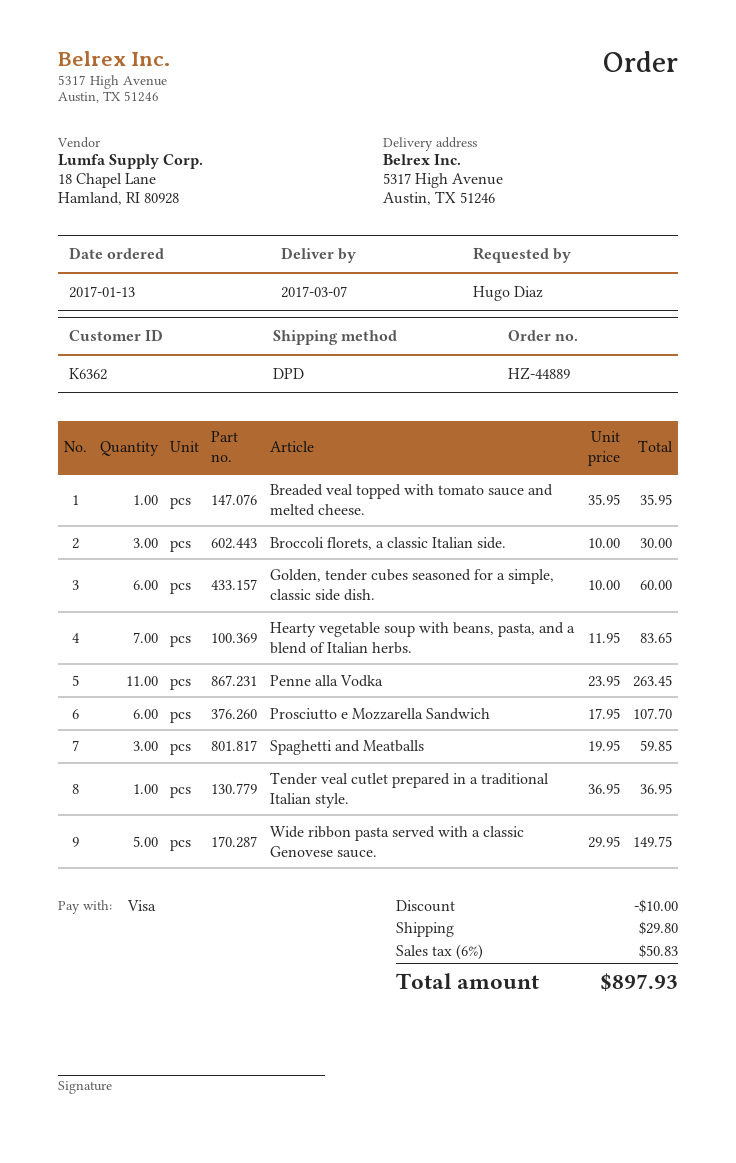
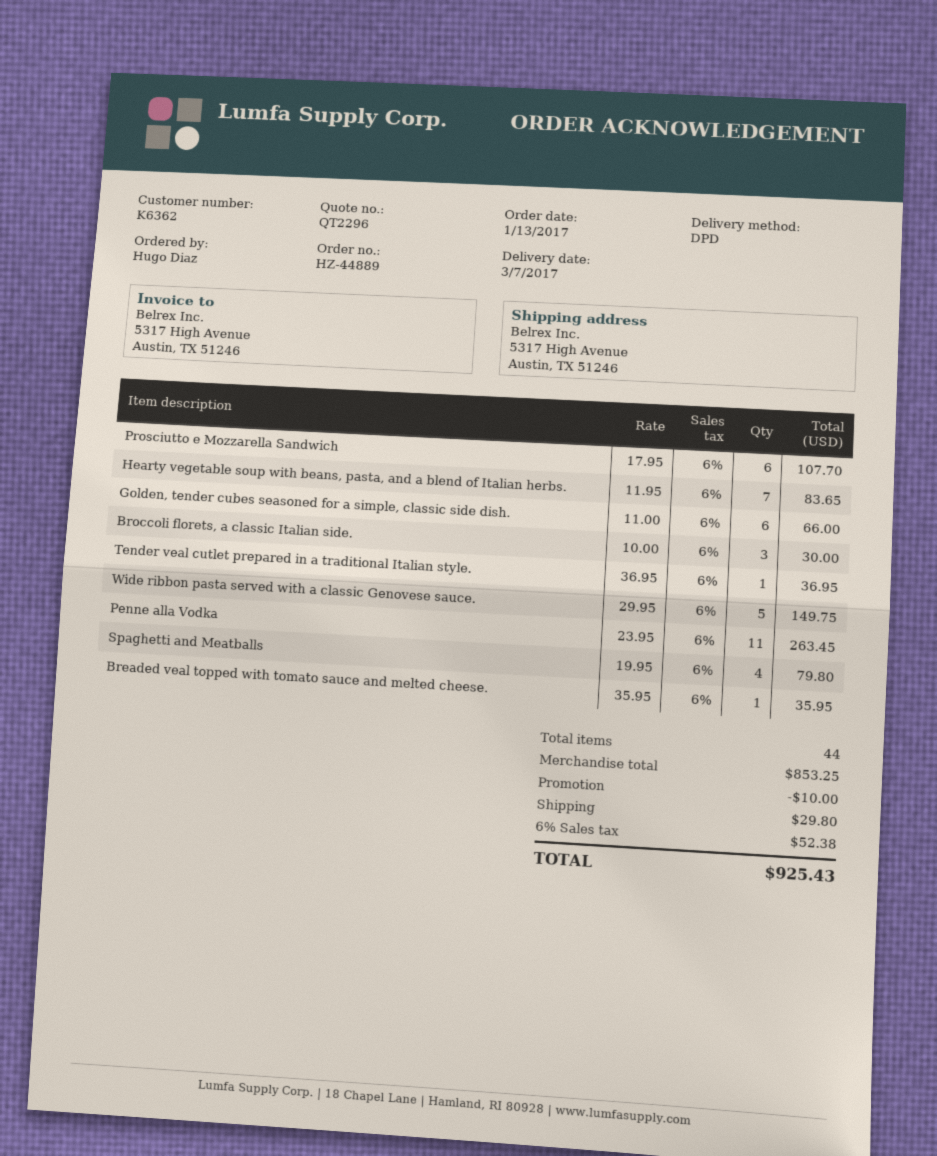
Golden, tender cubes seasoned for a simple, classic side dish.: 6 x 10.00 = 60.00 -> 6 x 11.00 = 66.00
Spaghetti and Meatballs: 3 x 19.95 = 59.85 -> 4 x 19.95 = 79.80
tax: 6% = 50.83 -> 6% = 52.38
total: 897.93 -> 925.43

